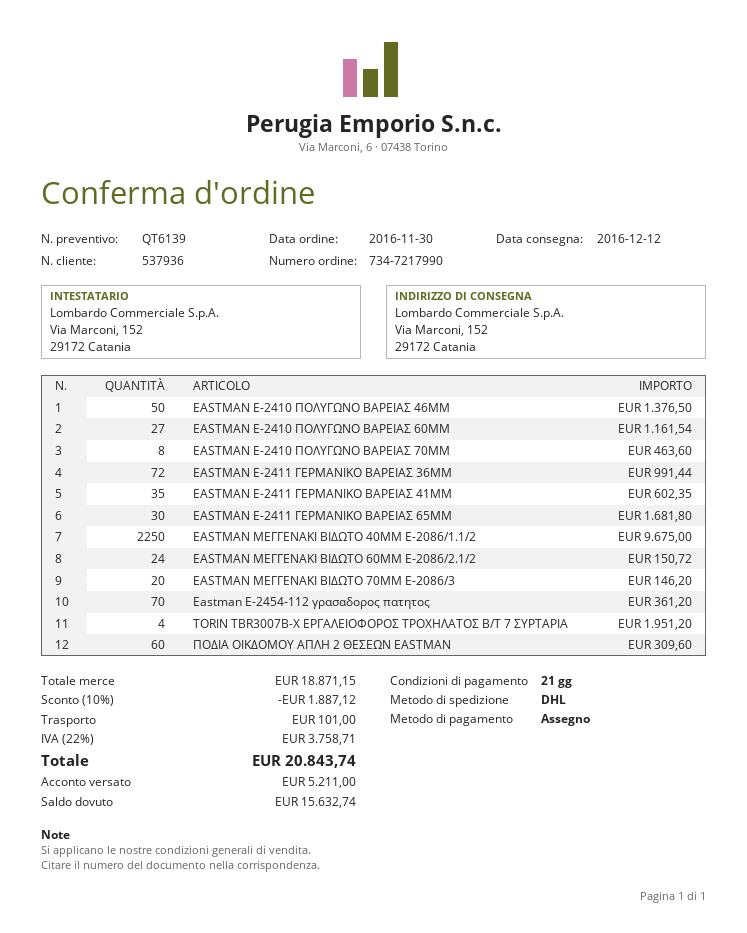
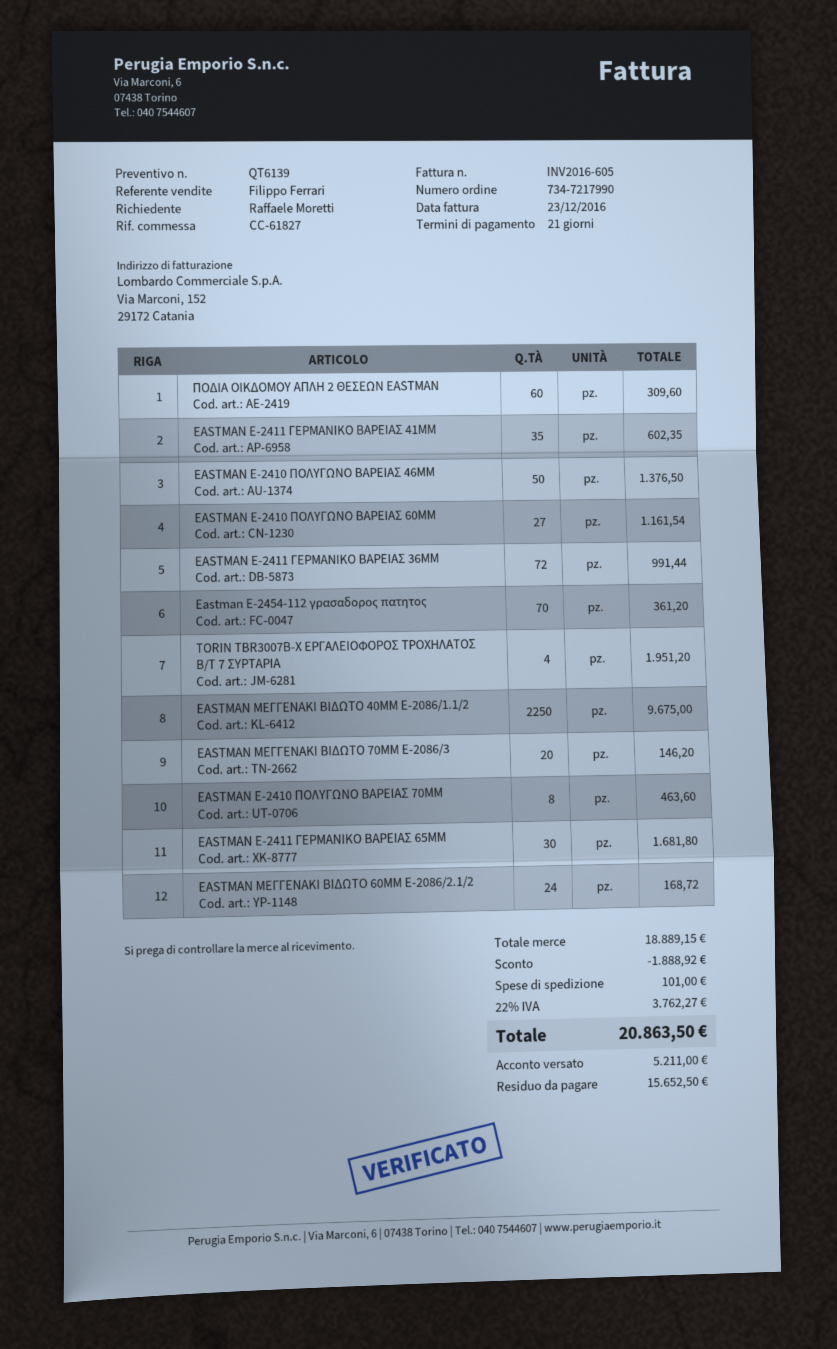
EASTMAN ΜΕΓΓΕΝΑΚΙ ΒΙΔΩΤΟ 60MM Ε-2086/2.1/2: 24 for 150.72 -> 24 for 168.72
subtotal: 18871.15 -> 18889.15
discount: 1887.12 -> 1888.92
tax: 22% = 3758.71 -> 22% = 3762.27
total: 20843.74 -> 20863.50
balance: 15632.74 -> 15652.50

